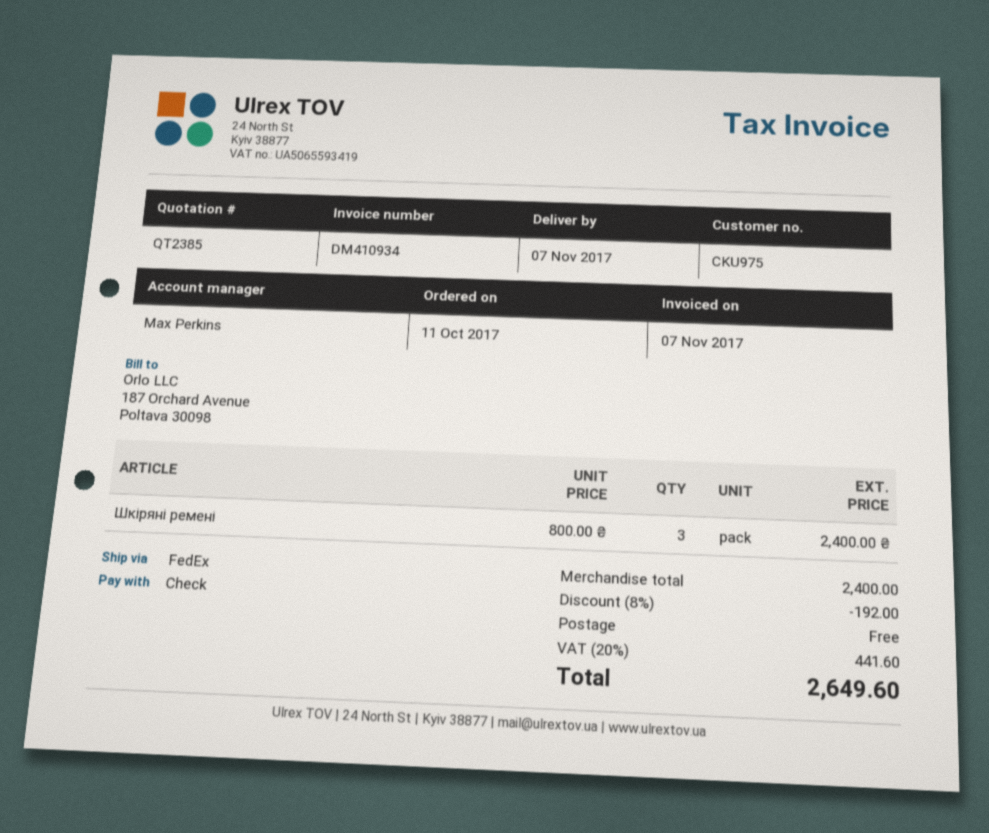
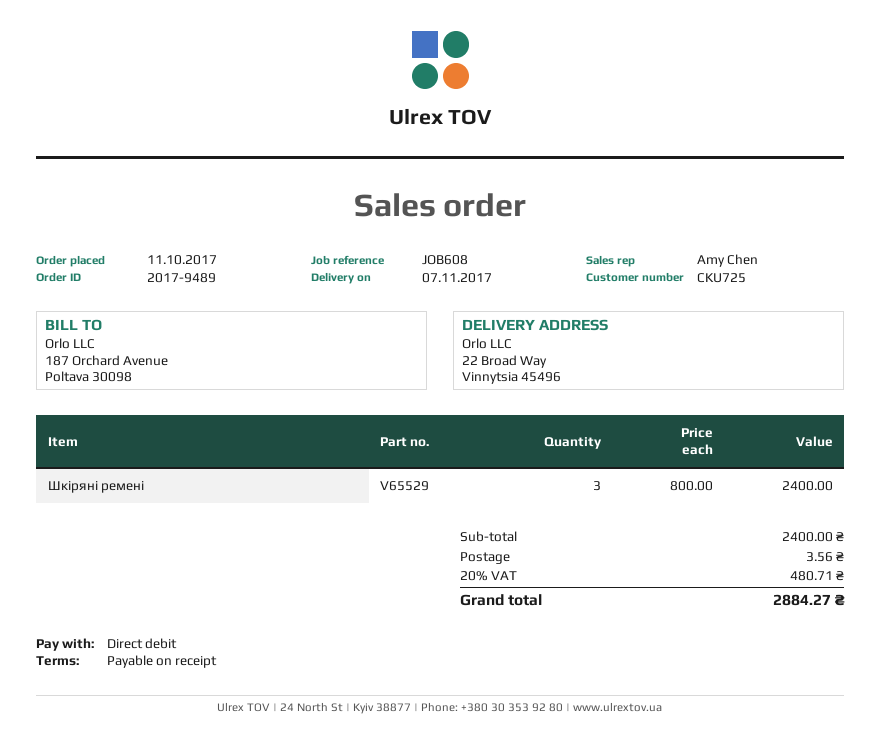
customer number: CKU975 -> CKU725
sales rep: Max Perkins -> Amy Chen
payment method: cheque -> direct debit
discount: 8% = 192.00 -> none
shipping: 0.00 -> 3.56
tax: 20% = 441.60 -> 20% = 480.71
total: 2649.60 -> 2884.27

